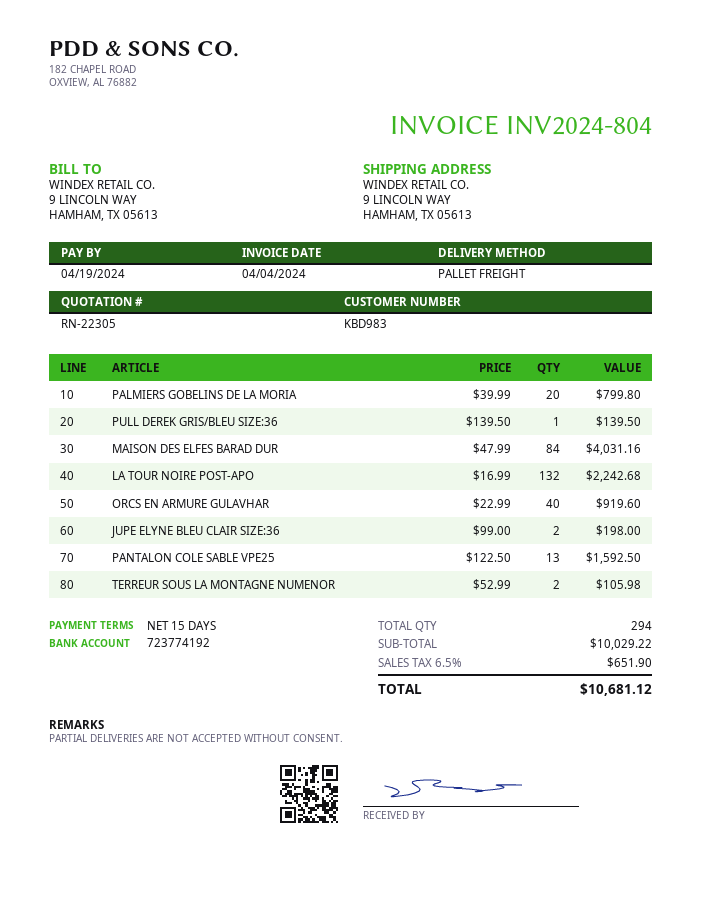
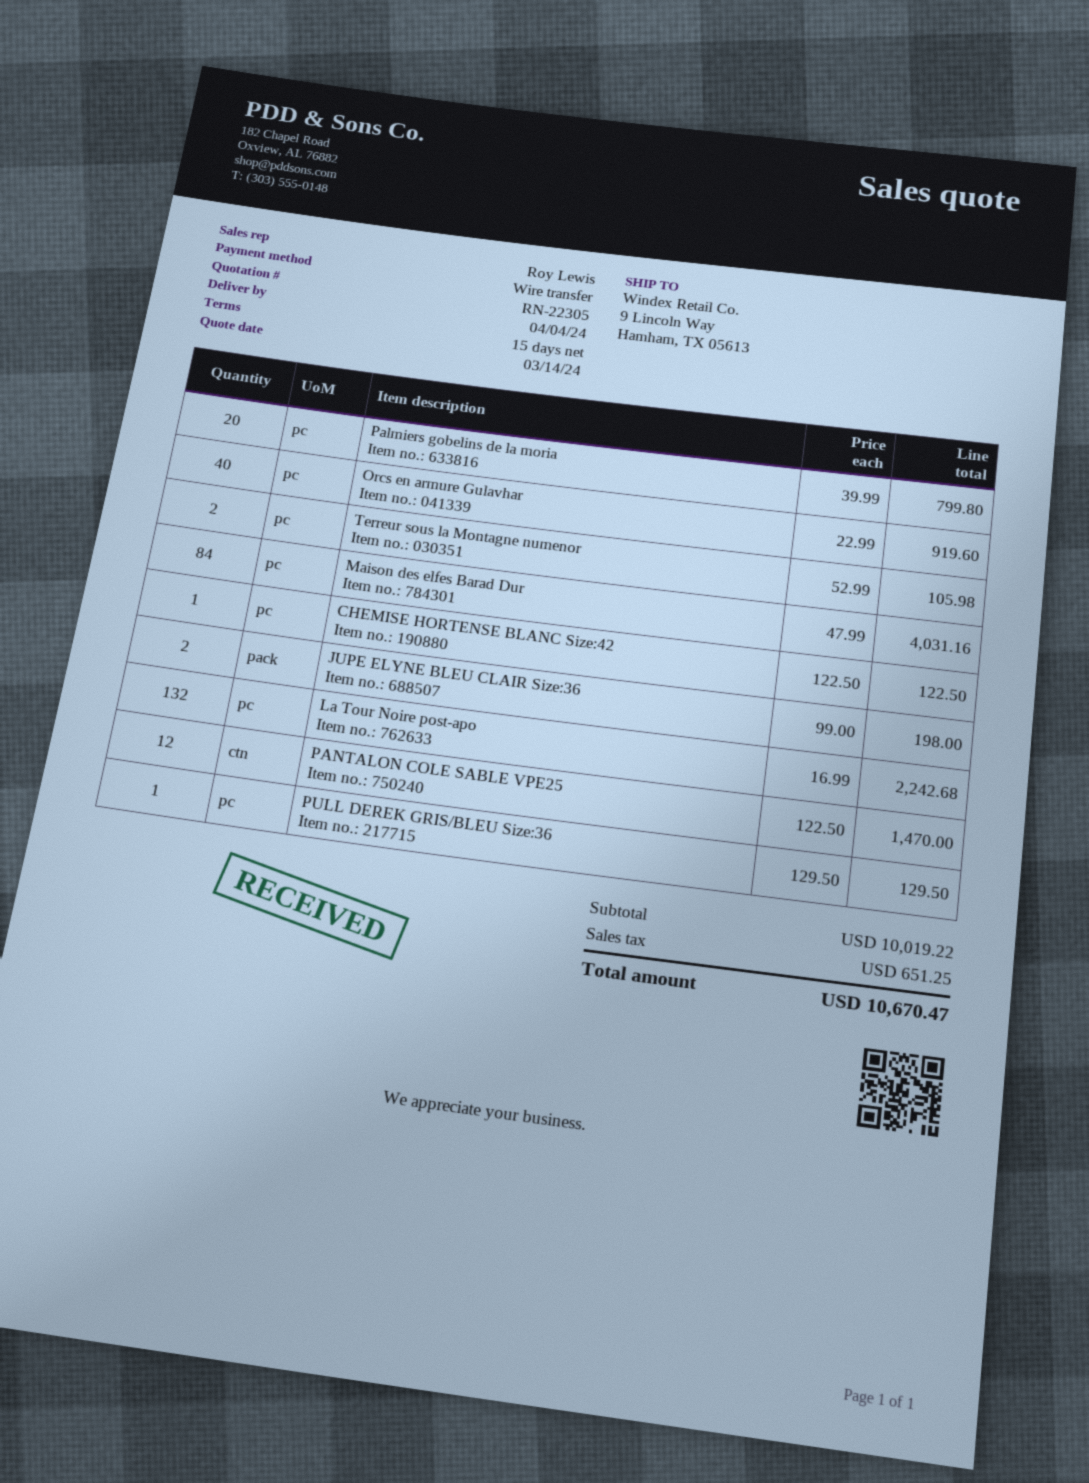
PULL DEREK GRIS/BLEU SIZE:36: 1 x 139.50 = 139.50 -> 1 x 129.50 = 129.50
PANTALON COLE SABLE VPE25: 13 x 122.50 = 1592.50 -> 12 x 122.50 = 1470.00
CHEMISE HORTENSE BLANC Size:42: none -> 1 x 122.50 = 122.50
subtotal: 10029.22 -> 10019.22
tax: 651.90 -> 651.25
total: 10681.12 -> 10670.47

